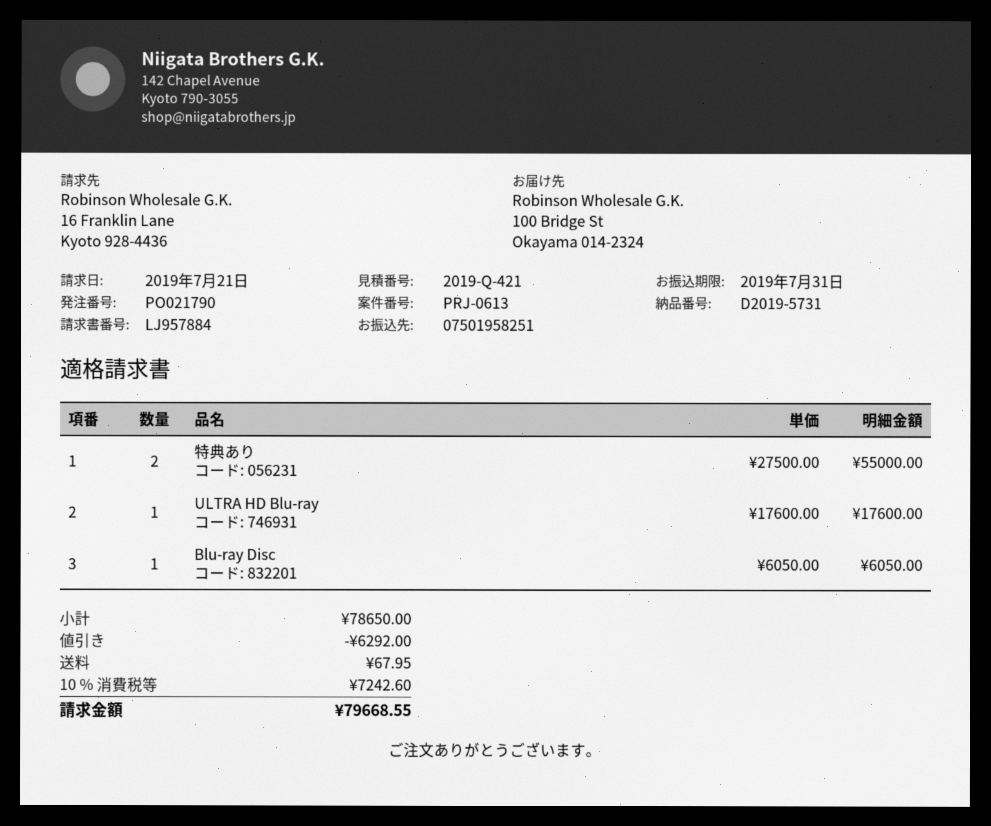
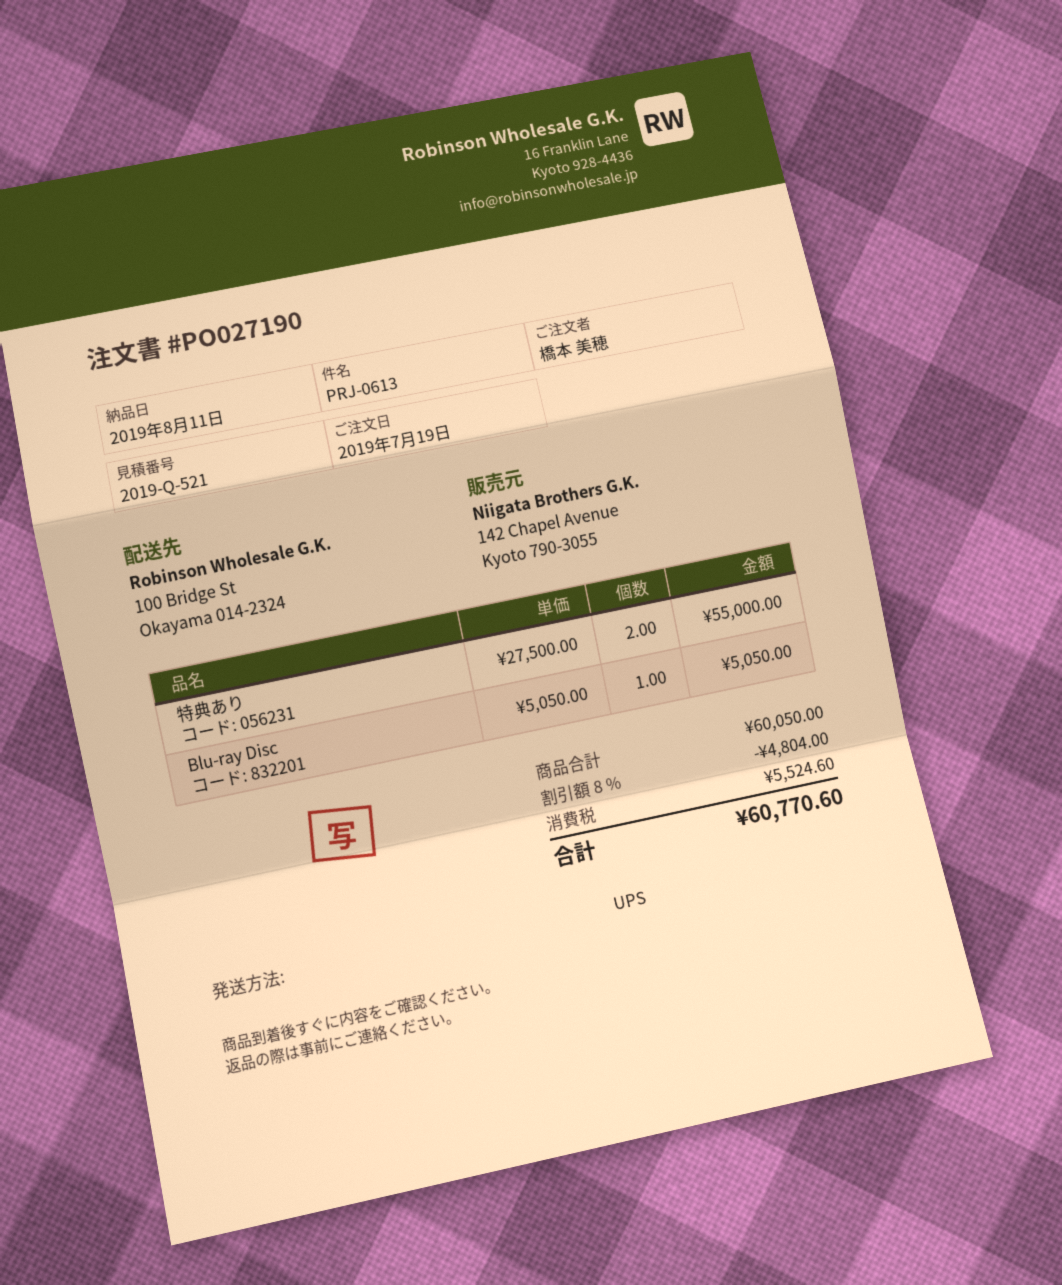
quote number: 2019-Q-421 -> 2019-Q-521
order number: PO021790 -> PO027190
ULTRA HD Blu-ray: 1 x 17600.00 = 17600.00 -> none
Blu-ray Disc: 1 x 6050.00 = 6050.00 -> 1 x 5050.00 = 5050.00
subtotal: 78650.00 -> 60050.00
discount: 6292.00 -> 4804.00
shipping: 67.95 -> none
tax: 7242.60 -> 5524.60
total: 79668.55 -> 60770.60

